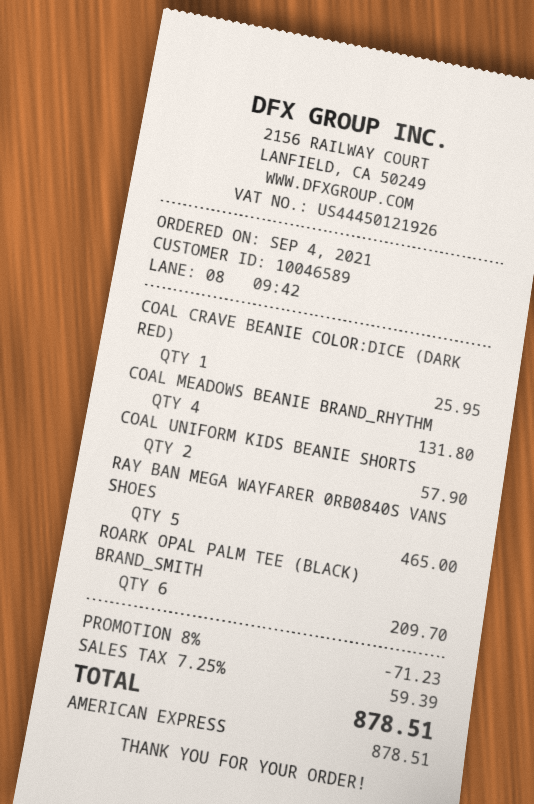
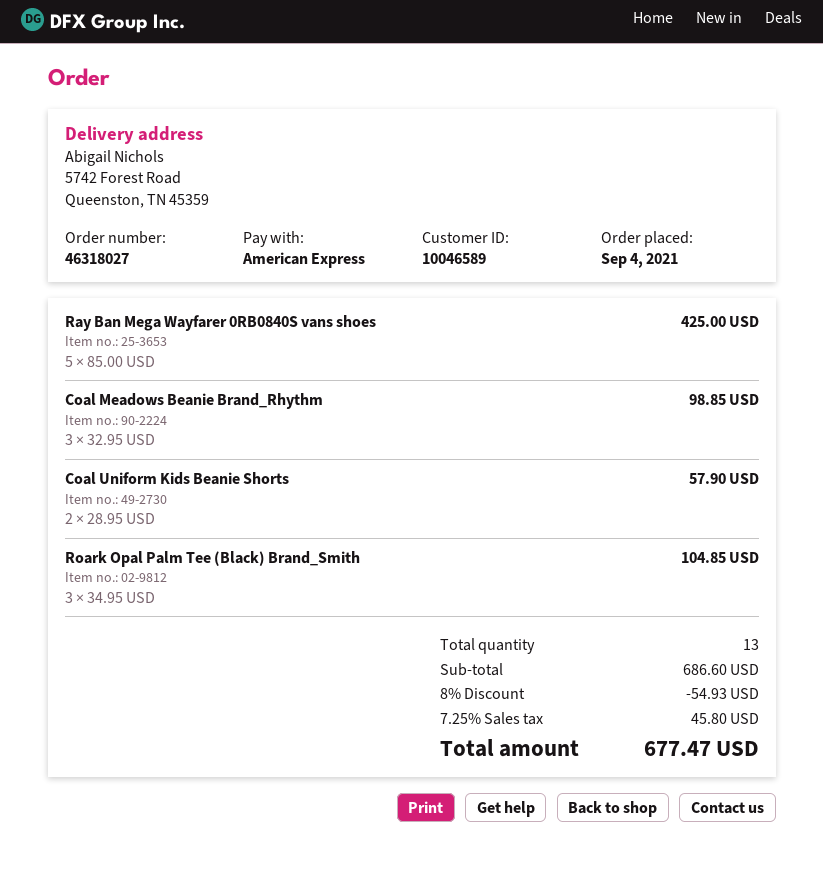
COAL CRAVE BEANIE COLOR:DICE (DARK RED): 1 for 25.95 -> none
COAL MEADOWS BEANIE BRAND_RHYTHM: 4 for 131.80 -> 3 for 98.85
RAY BAN MEGA WAYFARER 0RB0840S VANS SHOES: 5 for 465.00 -> 5 for 425.00
ROARK OPAL PALM TEE (BLACK) BRAND_SMITH: 6 for 209.70 -> 3 for 104.85
discount: 8% = 71.23 -> 8% = 54.93
tax: 7.25% = 59.39 -> 7.25% = 45.80
total: 878.51 -> 677.47

